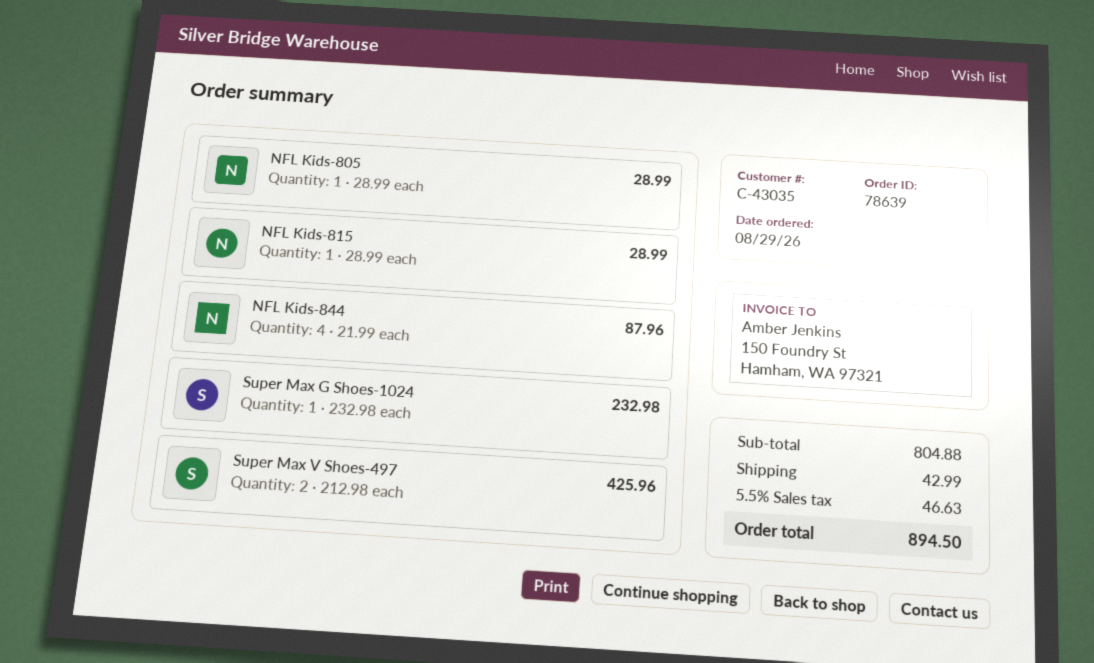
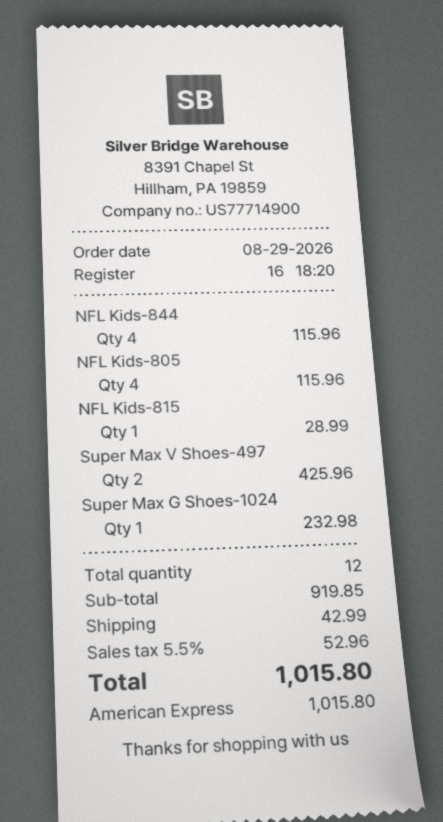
NFL Kids-805: 1 for 28.99 -> 4 for 115.96
NFL Kids-844: 4 for 87.96 -> 4 for 115.96
subtotal: 804.88 -> 919.85
tax: 5.5% = 46.63 -> 5.5% = 52.96
total: 894.50 -> 1015.80

